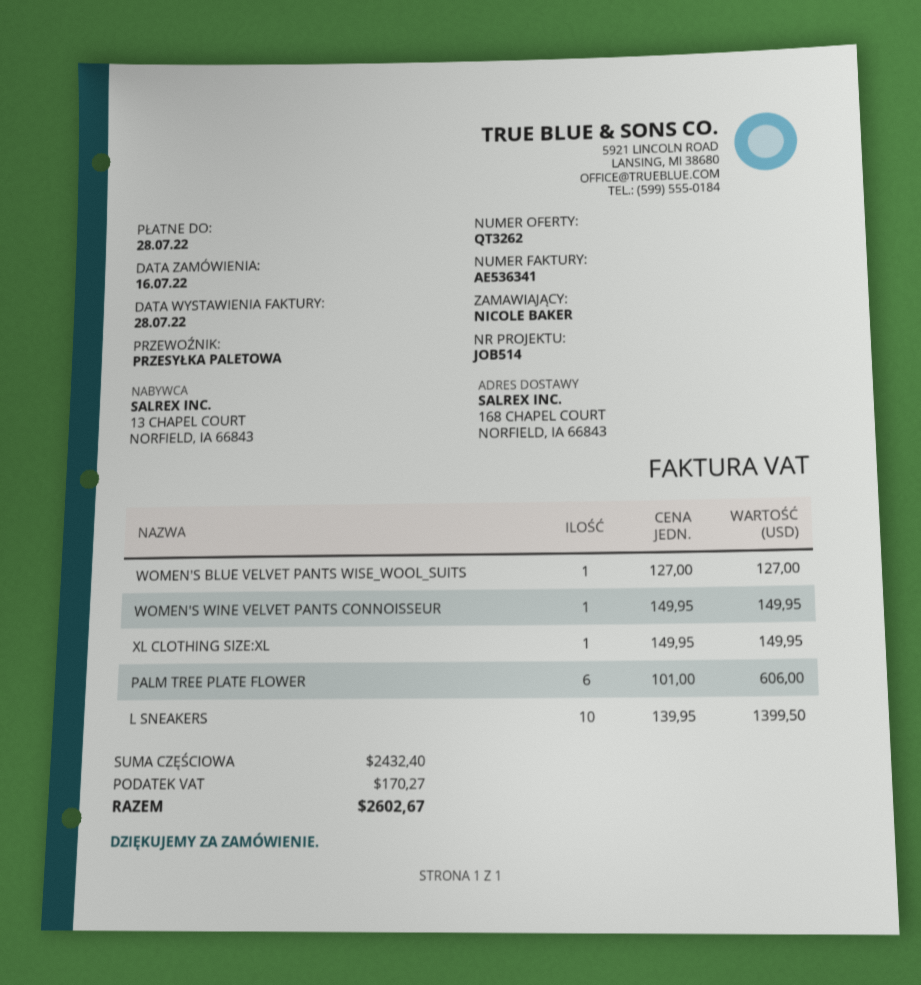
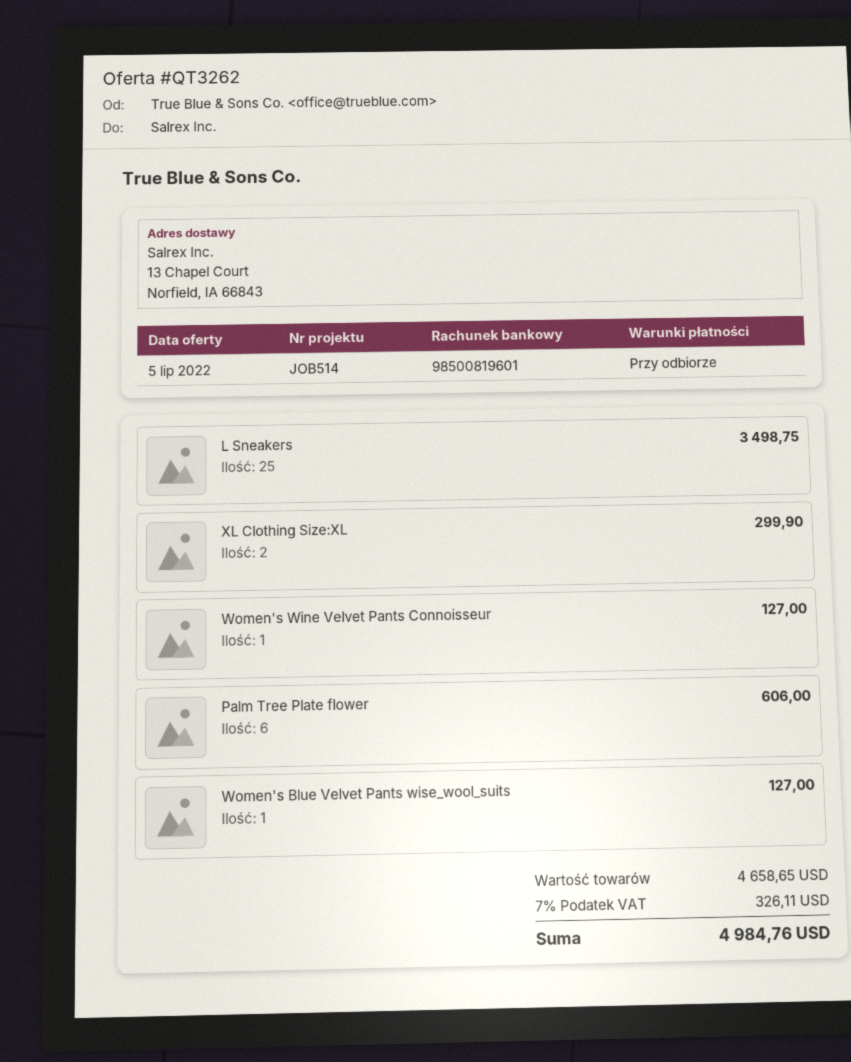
ship to: 168 CHAPEL COURT, NORFIELD, IA 66843 -> 13 Chapel Court, Norfield, IA 66843
WOMEN'S WINE VELVET PANTS CONNOISSEUR: 1 for 149.95 -> 1 for 127.00
XL CLOTHING SIZE:XL: 1 for 149.95 -> 2 for 299.90
L SNEAKERS: 10 for 1399.50 -> 25 for 3498.75
subtotal: 2432.40 -> 4658.65
tax: 170.27 -> 326.11
total: 2602.67 -> 4984.76

